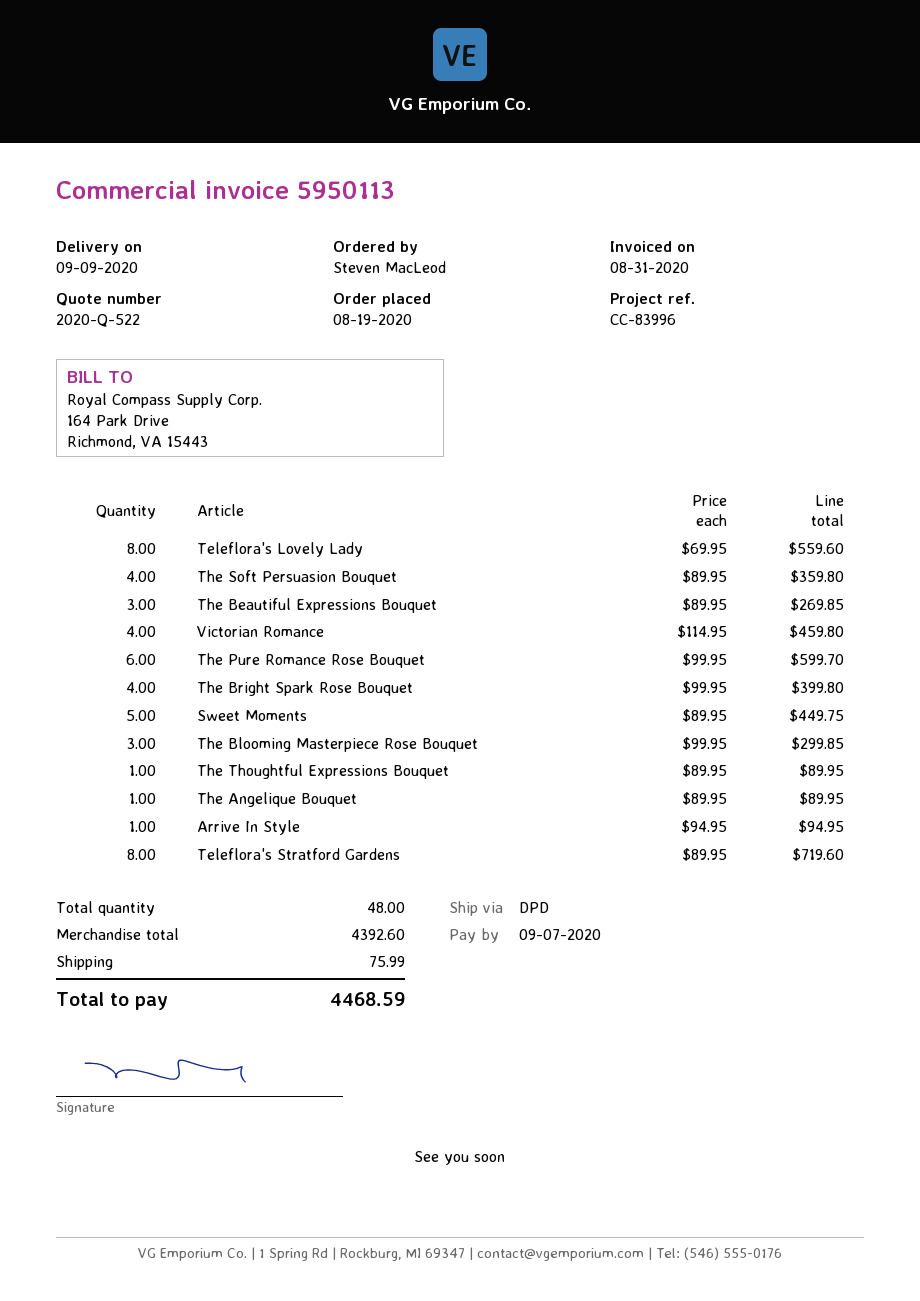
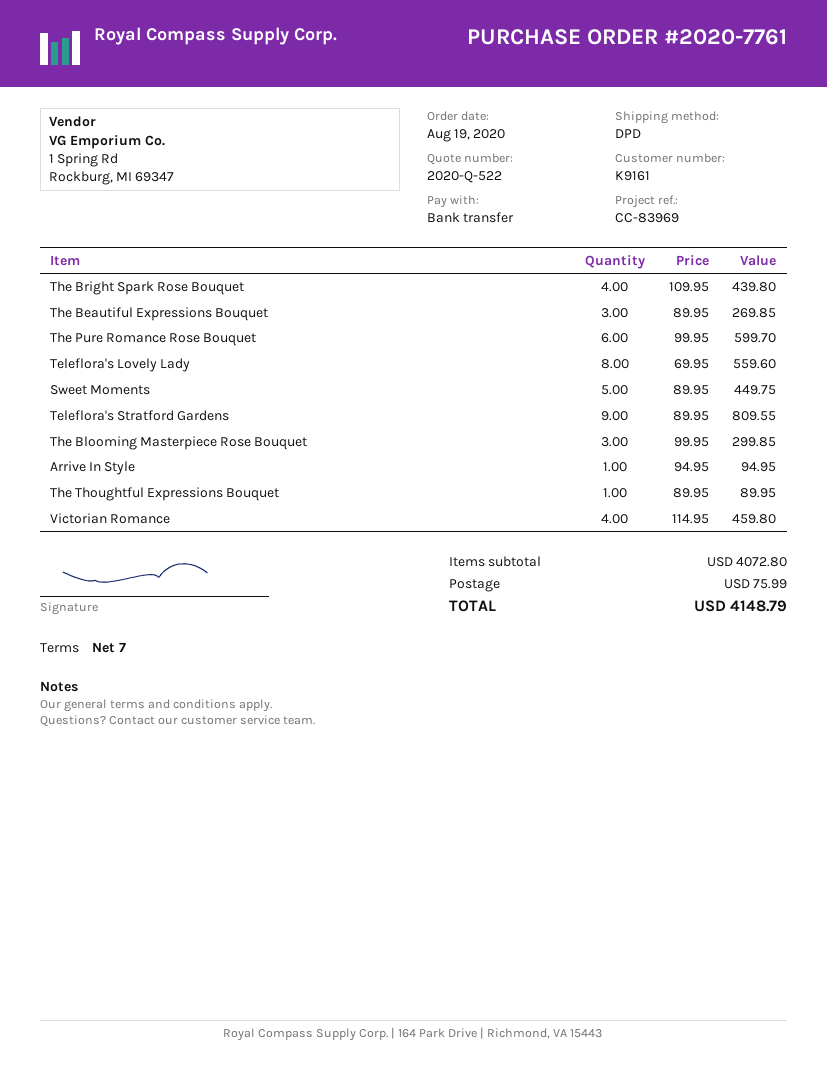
reference: CC-83996 -> CC-83969
The Soft Persuasion Bouquet: 4 x 89.95 = 359.80 -> none
The Bright Spark Rose Bouquet: 4 x 99.95 = 399.80 -> 4 x 109.95 = 439.80
The Angelique Bouquet: 1 x 89.95 = 89.95 -> none
Teleflora's Stratford Gardens: 8 x 89.95 = 719.60 -> 9 x 89.95 = 809.55
subtotal: 4392.60 -> 4072.80
total: 4468.59 -> 4148.79

